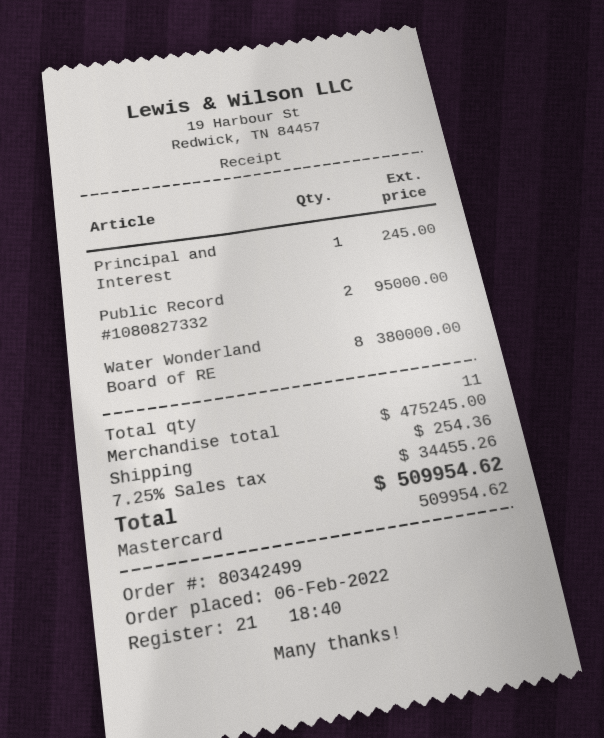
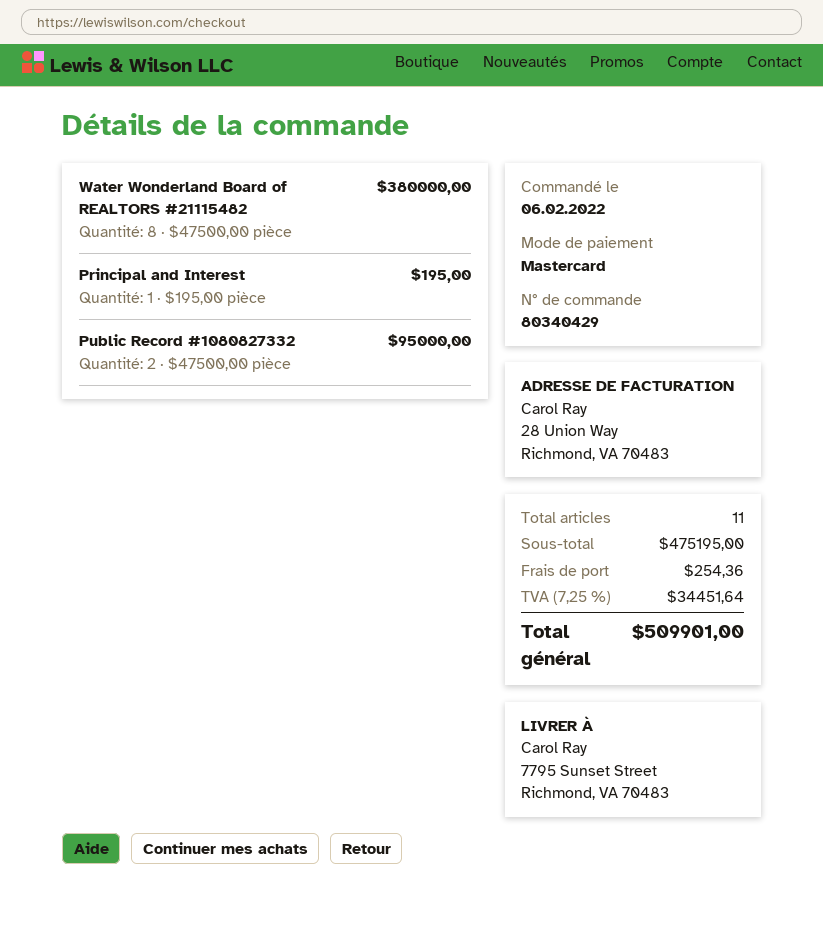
order number: 80342499 -> 80340429
Principal and Interest: 1 for 245.00 -> 1 for 195.00
subtotal: 475245.00 -> 475195.00
tax: 7.25% = 34455.26 -> 7.25% = 34451.64
total: 509954.62 -> 509901.00

